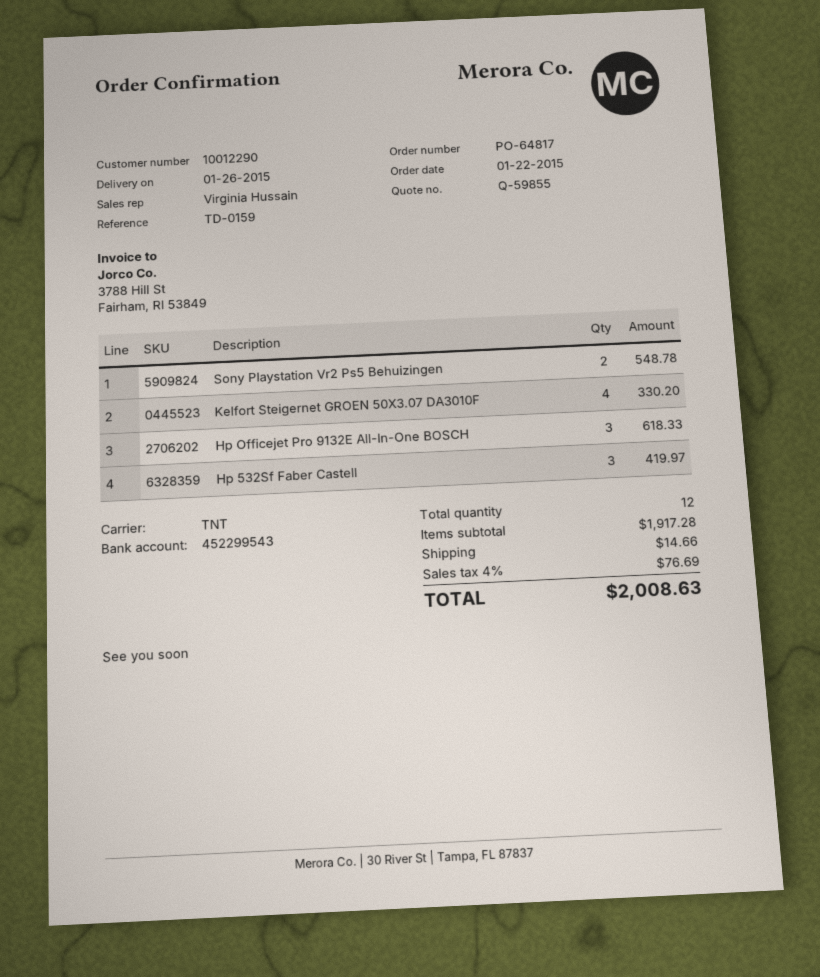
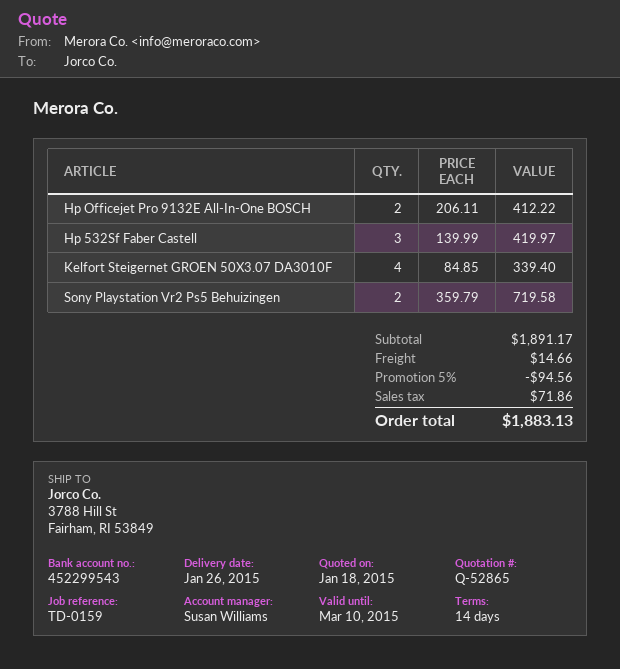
quote number: Q-59855 -> Q-52865
sales rep: Virginia Hussain -> Susan Williams
Sony Playstation Vr2 Ps5 Behuizingen: 2 for 548.78 -> 2 for 719.58
Kelfort Steigernet GROEN 50X3.07 DA3010F: 4 for 330.20 -> 4 for 339.40
Hp Officejet Pro 9132E All-In-One BOSCH: 3 for 618.33 -> 2 for 412.22
subtotal: 1917.28 -> 1891.17
discount: none -> 5% = 94.56
tax: 76.69 -> 71.86
total: 2008.63 -> 1883.13

